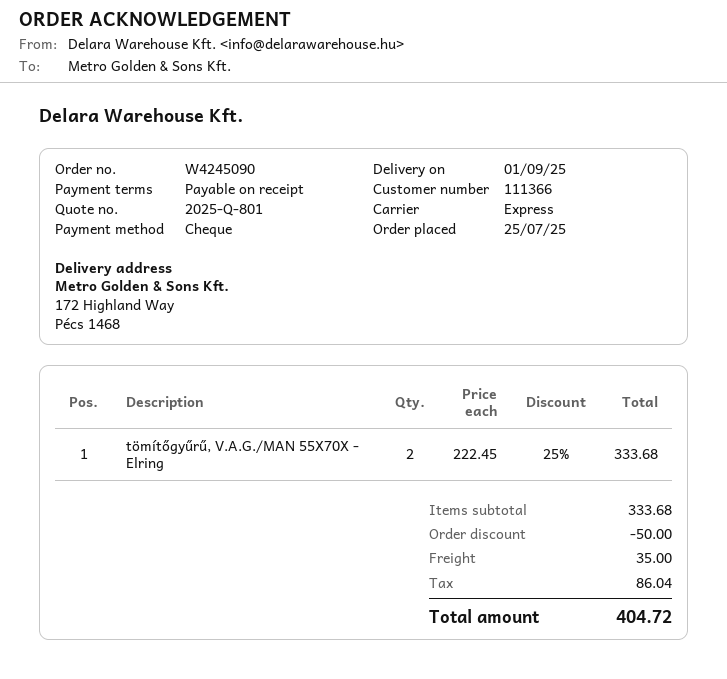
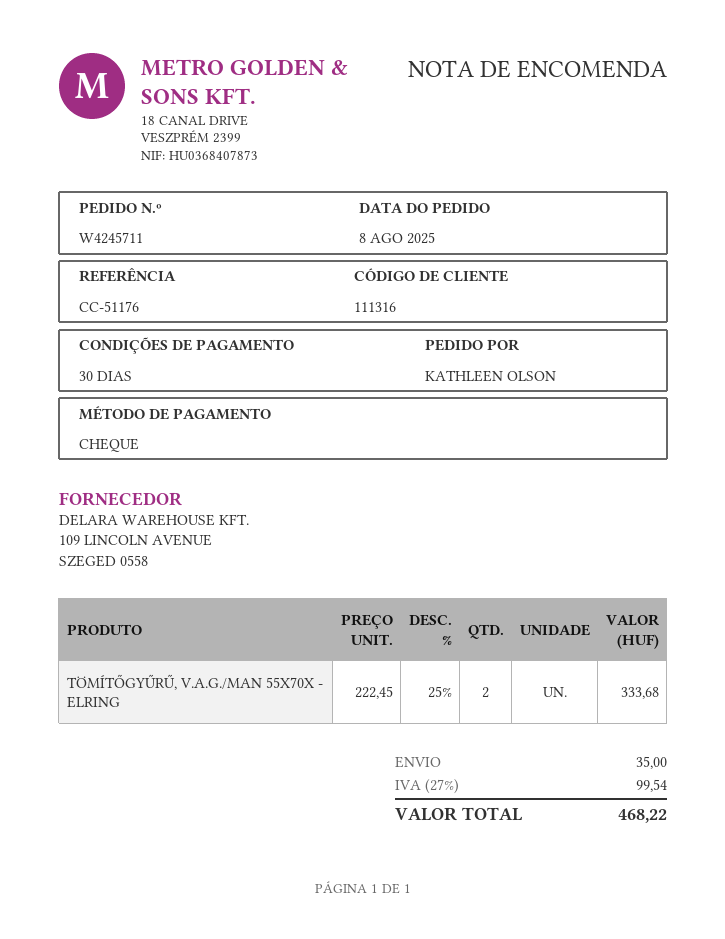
order number: W4245090 -> W4245711
order date: 2025-07-25 -> 2025-08-08
payment terms: on receipt -> 30 days
customer number: 111366 -> 111316
discount: 50.00 -> none
tax: 86.04 -> 99.54
total: 404.72 -> 468.22

